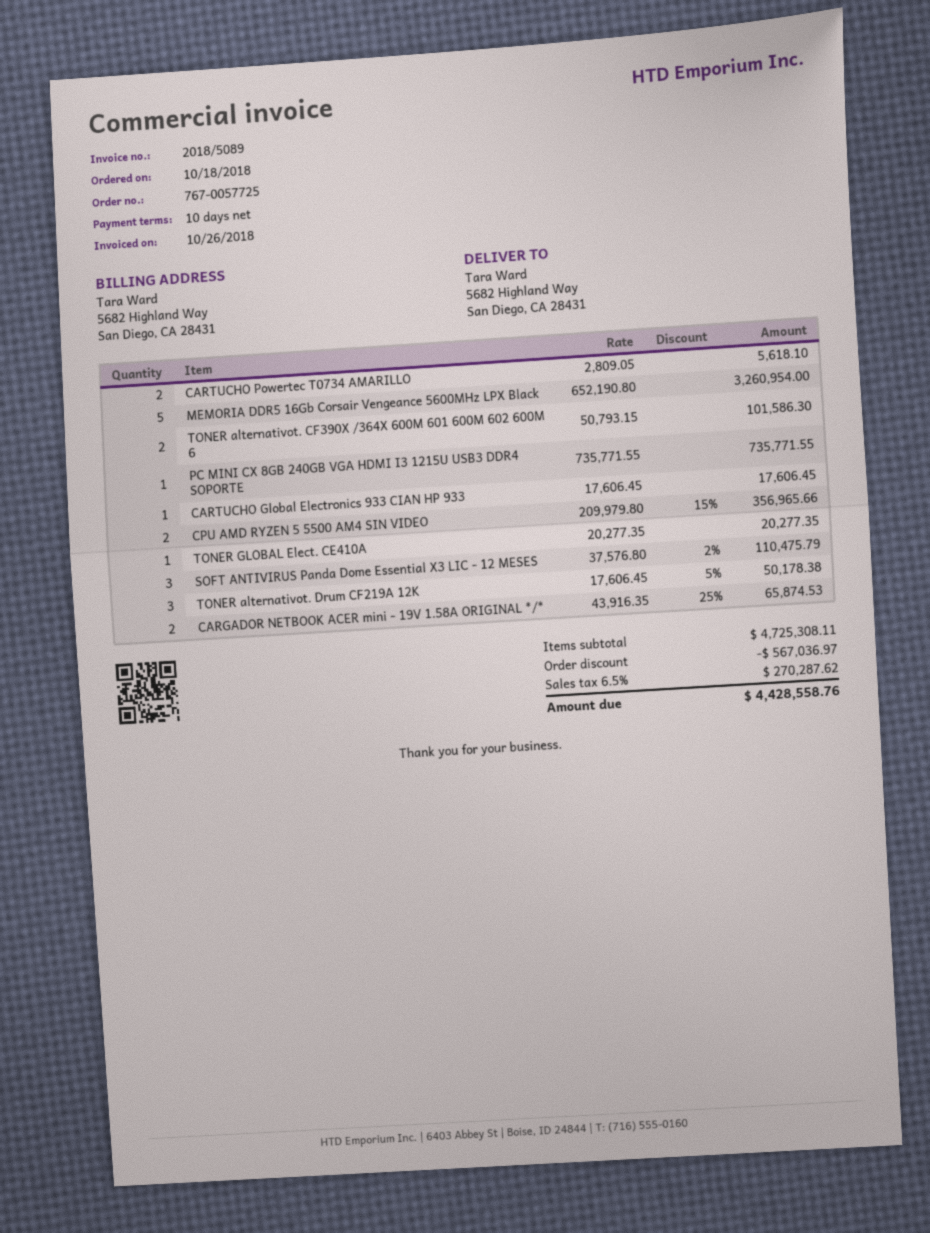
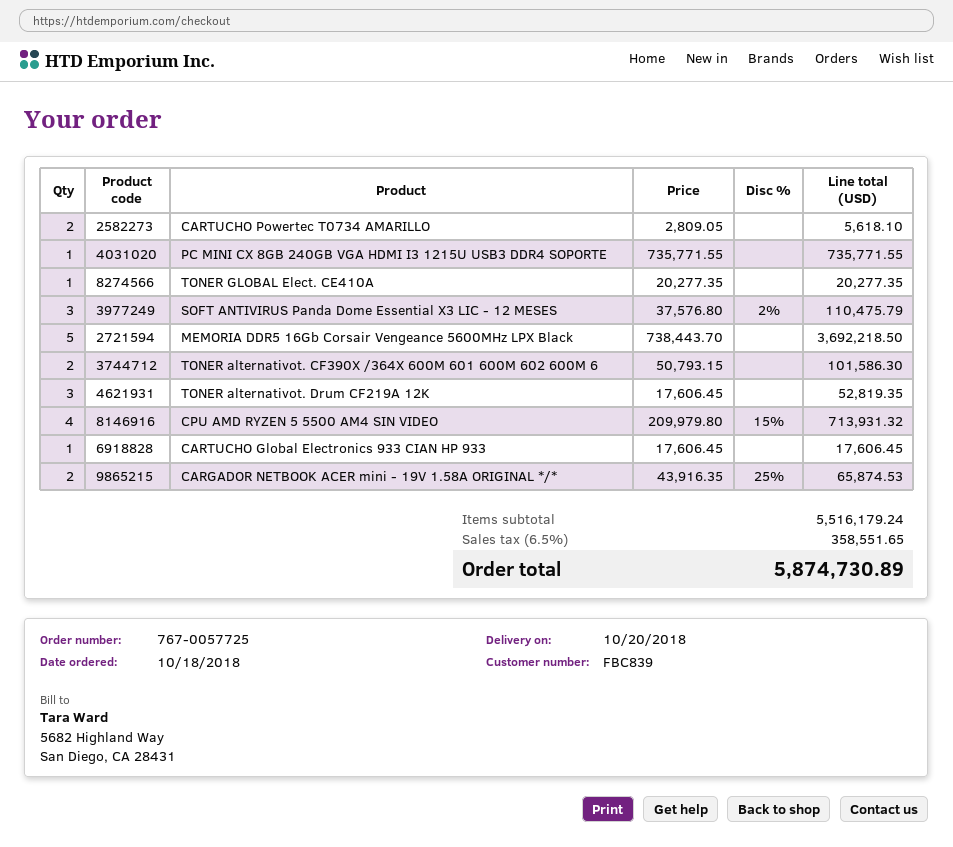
MEMORIA DDR5 16Gb Corsair Vengeance 5600MHz LPX Black: 5 x 652190.80 = 3260954.00 -> 5 x 738443.70 = 3692218.50
CPU AMD RYZEN 5 5500 AM4 SIN VIDEO: 2 x 209979.80 - 15% = 356965.66 -> 4 x 209979.80 - 15% = 713931.32
TONER alternativot. Drum CF219A 12K: 3 x 17606.45 - 5% = 50178.38 -> 3 x 17606.45 = 52819.35
subtotal: 4725308.11 -> 5516179.24
discount: 567036.97 -> none
tax: 6.5% = 270287.62 -> 6.5% = 358551.65
total: 4428558.76 -> 5874730.89

